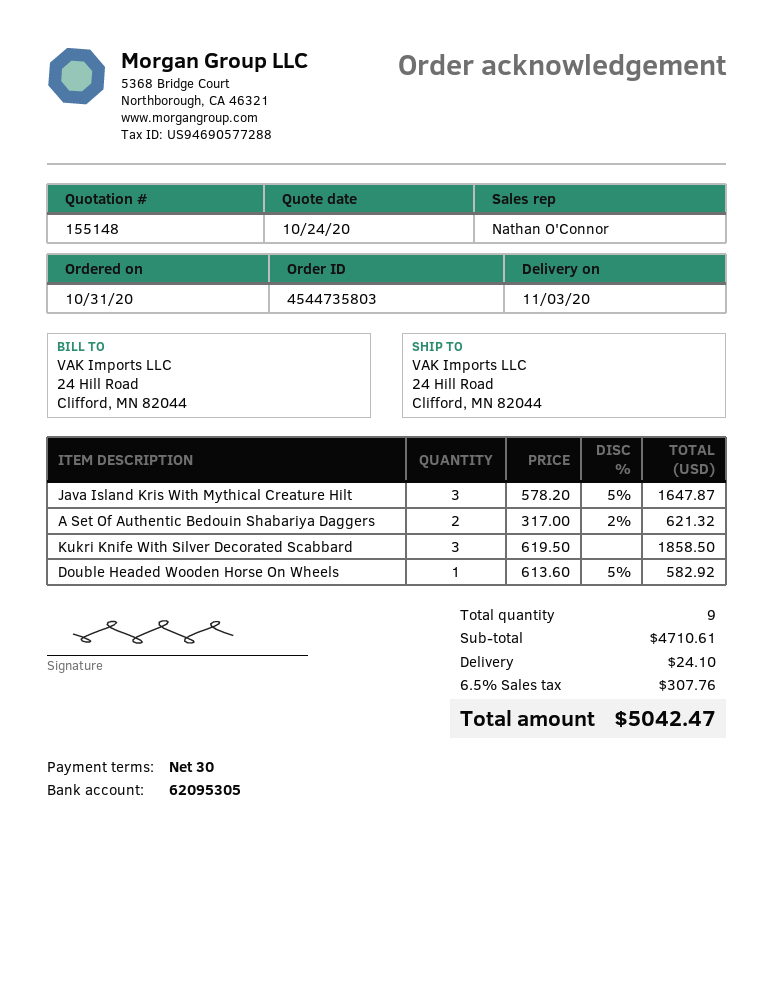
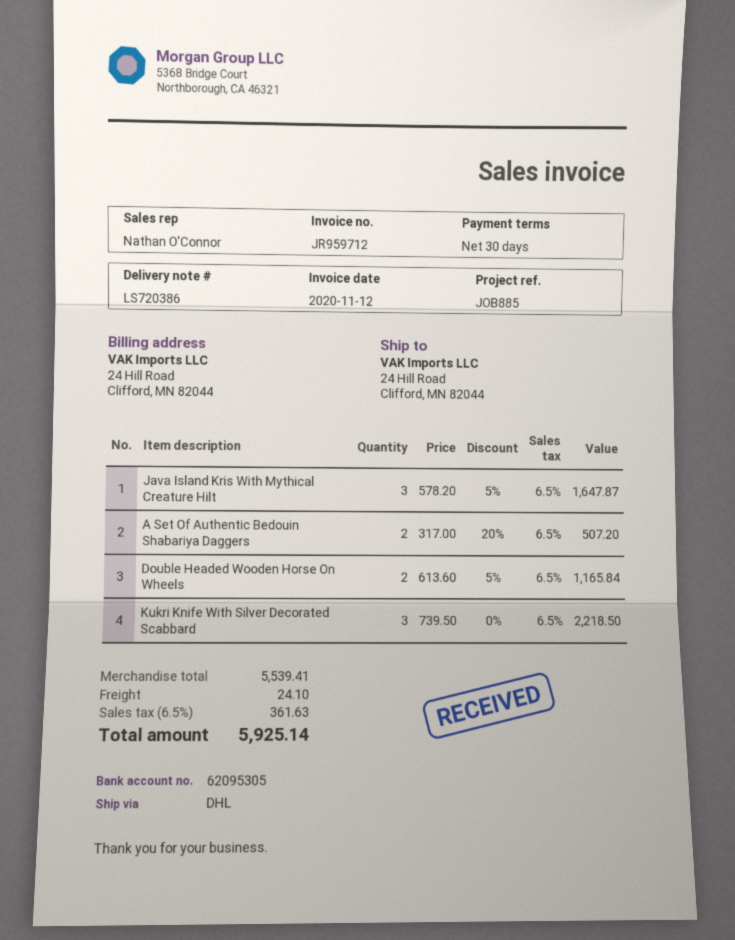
A Set Of Authentic Bedouin Shabariya Daggers: 2 x 317.00 - 2% = 621.32 -> 2 x 317.00 - 20% = 507.20
Kukri Knife With Silver Decorated Scabbard: 3 x 619.50 = 1858.50 -> 3 x 739.50 = 2218.50
Double Headed Wooden Horse On Wheels: 1 x 613.60 - 5% = 582.92 -> 2 x 613.60 - 5% = 1165.84
subtotal: 4710.61 -> 5539.41
tax: 6.5% = 307.76 -> 6.5% = 361.63
total: 5042.47 -> 5925.14

